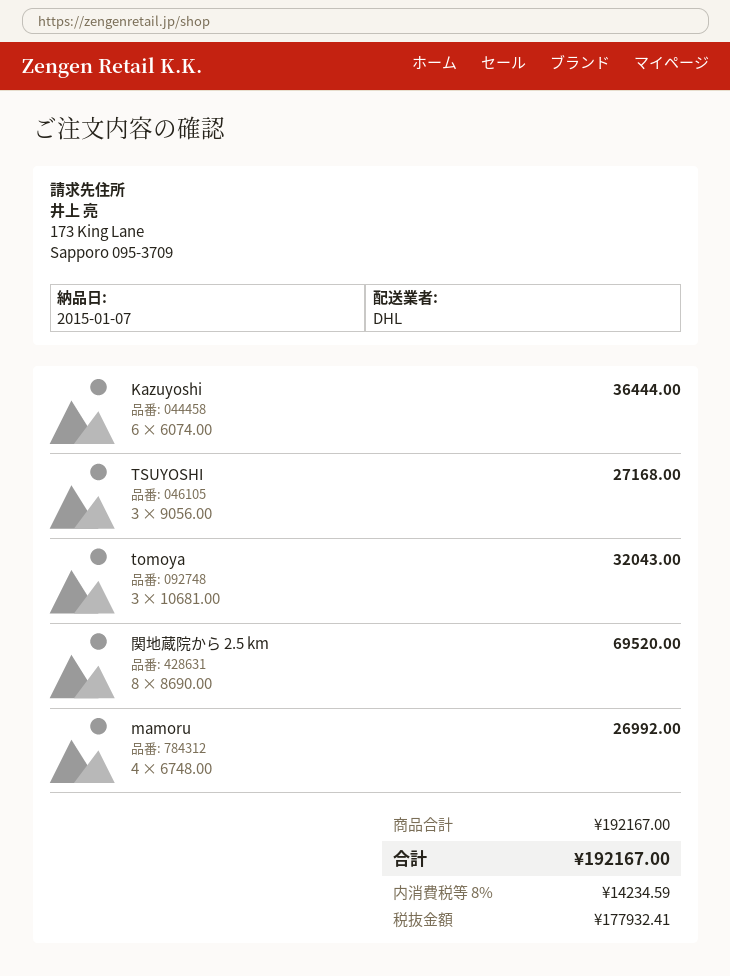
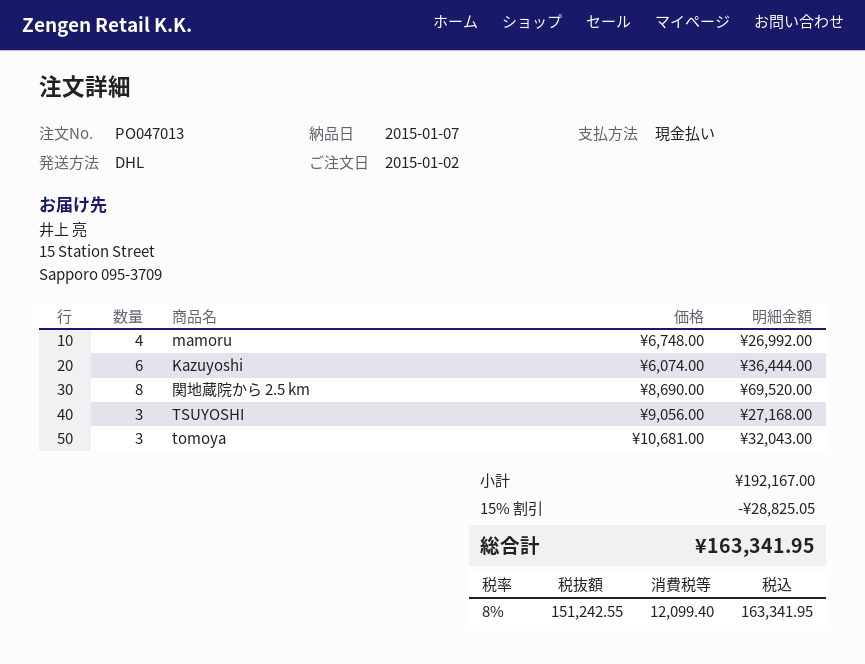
discount: none -> 15% = 28825.05
net: 177932.41 -> 151242.55
tax: 8% = 14234.59 -> 8% = 12099.40
total: 192167.00 -> 163341.95

